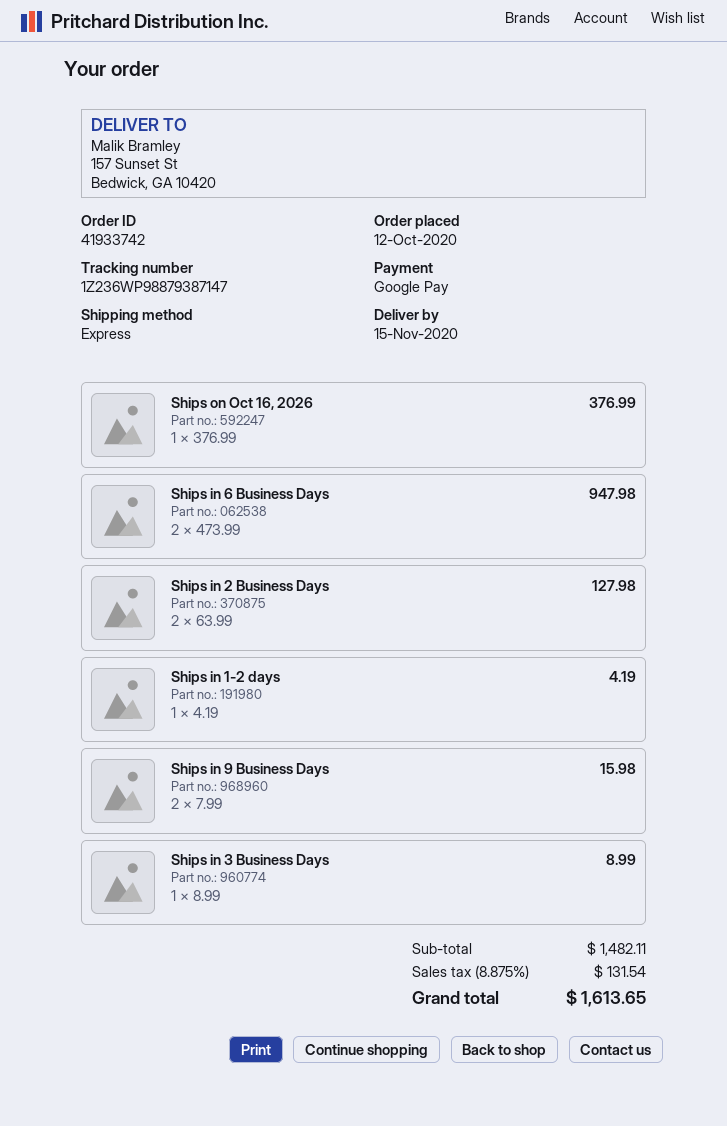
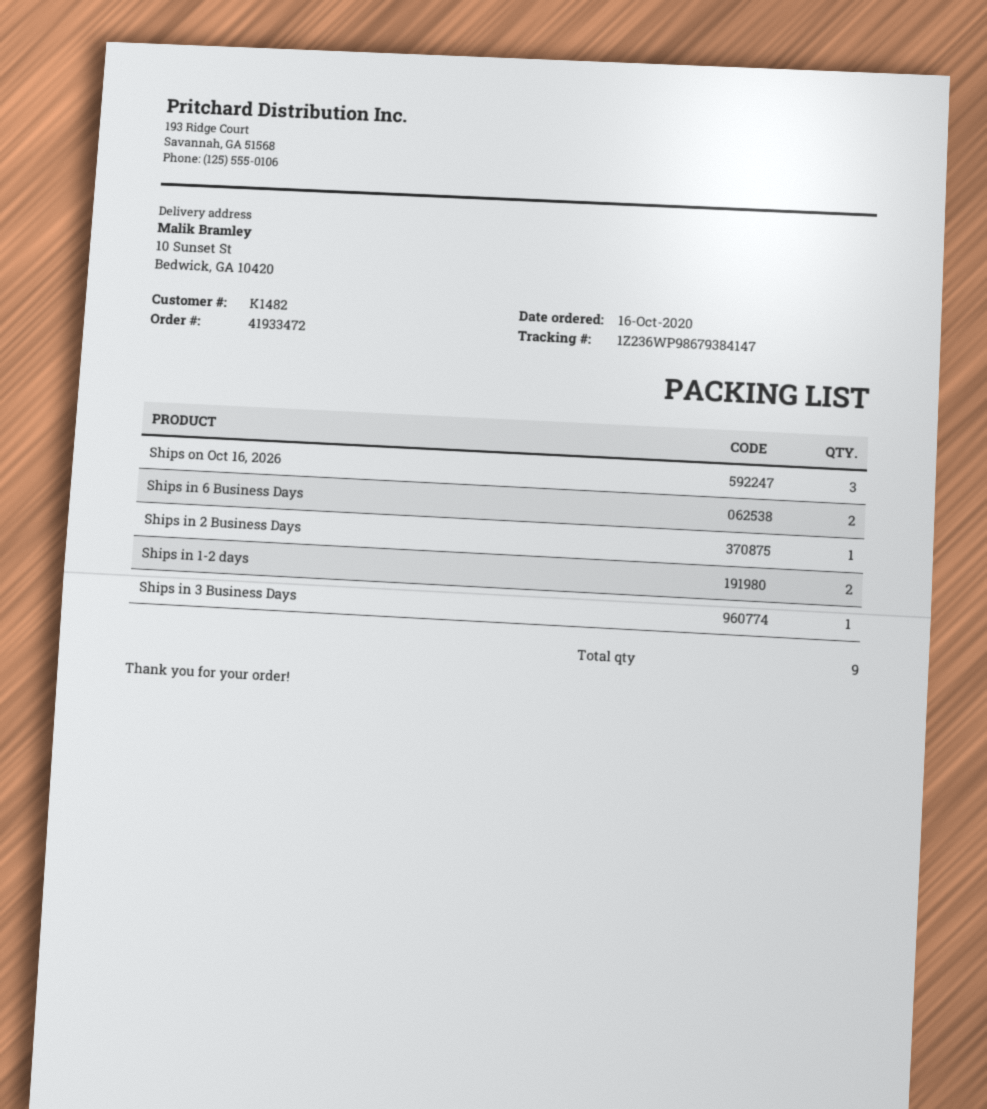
order number: 41933742 -> 41933472
order date: 2020-10-12 -> 2020-10-16
tracking number: 1Z236WP98879387147 -> 1Z236WP98679384147
ship to: 157 Sunset St, Bedwick, GA 10420 -> 10 Sunset St, Bedwick, GA 10420
Ships on Oct 16, 2026: 1 -> 3
Ships in 2 Business Days: 2 -> 1
Ships in 1-2 days: 1 -> 2
Ships in 9 Business Days: 2 -> none

